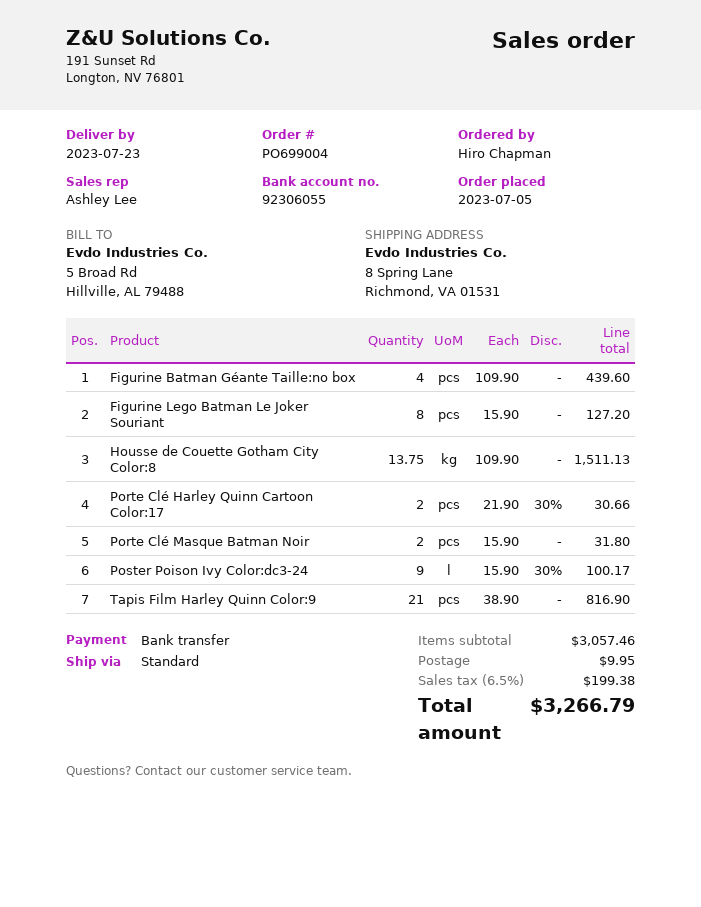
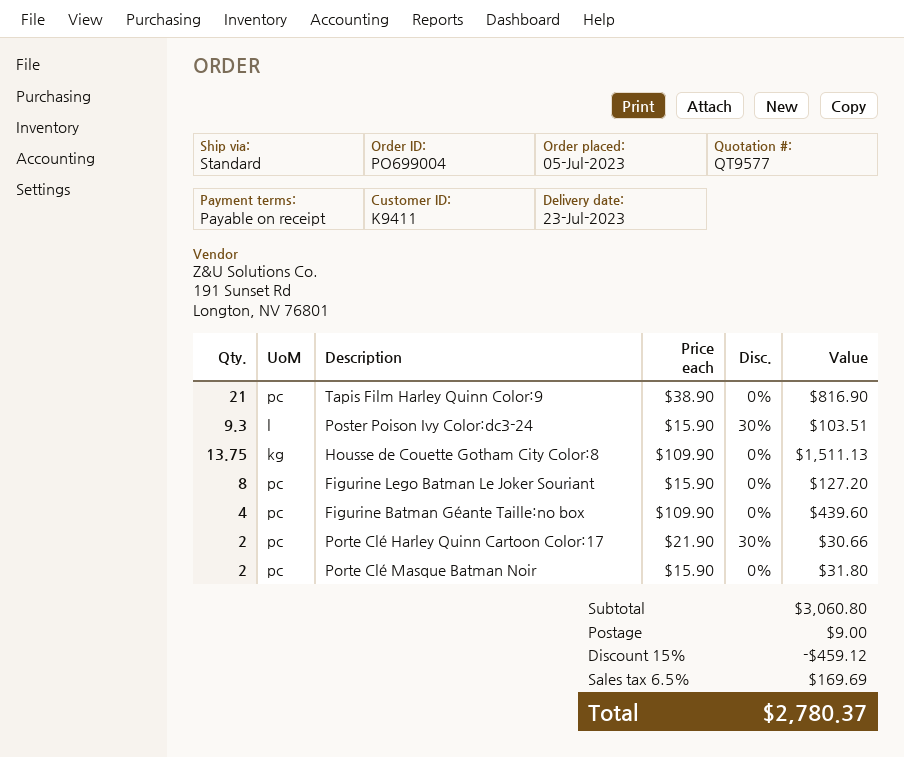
Poster Poison Ivy Color:dc3-24: 9 x 15.90 - 30% = 100.17 -> 9.3 x 15.90 - 30% = 103.51
subtotal: 3057.46 -> 3060.80
discount: none -> 15% = 459.12
shipping: 9.95 -> 9.00
tax: 6.5% = 199.38 -> 6.5% = 169.69
total: 3266.79 -> 2780.37

